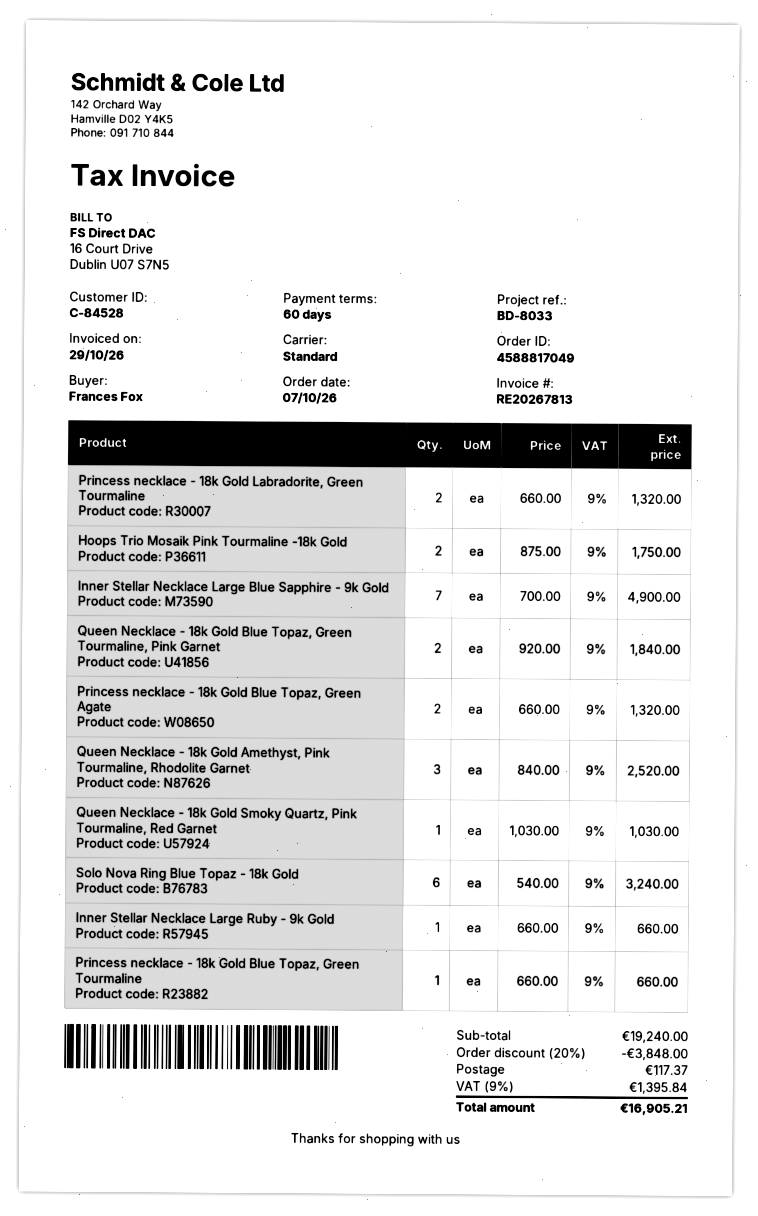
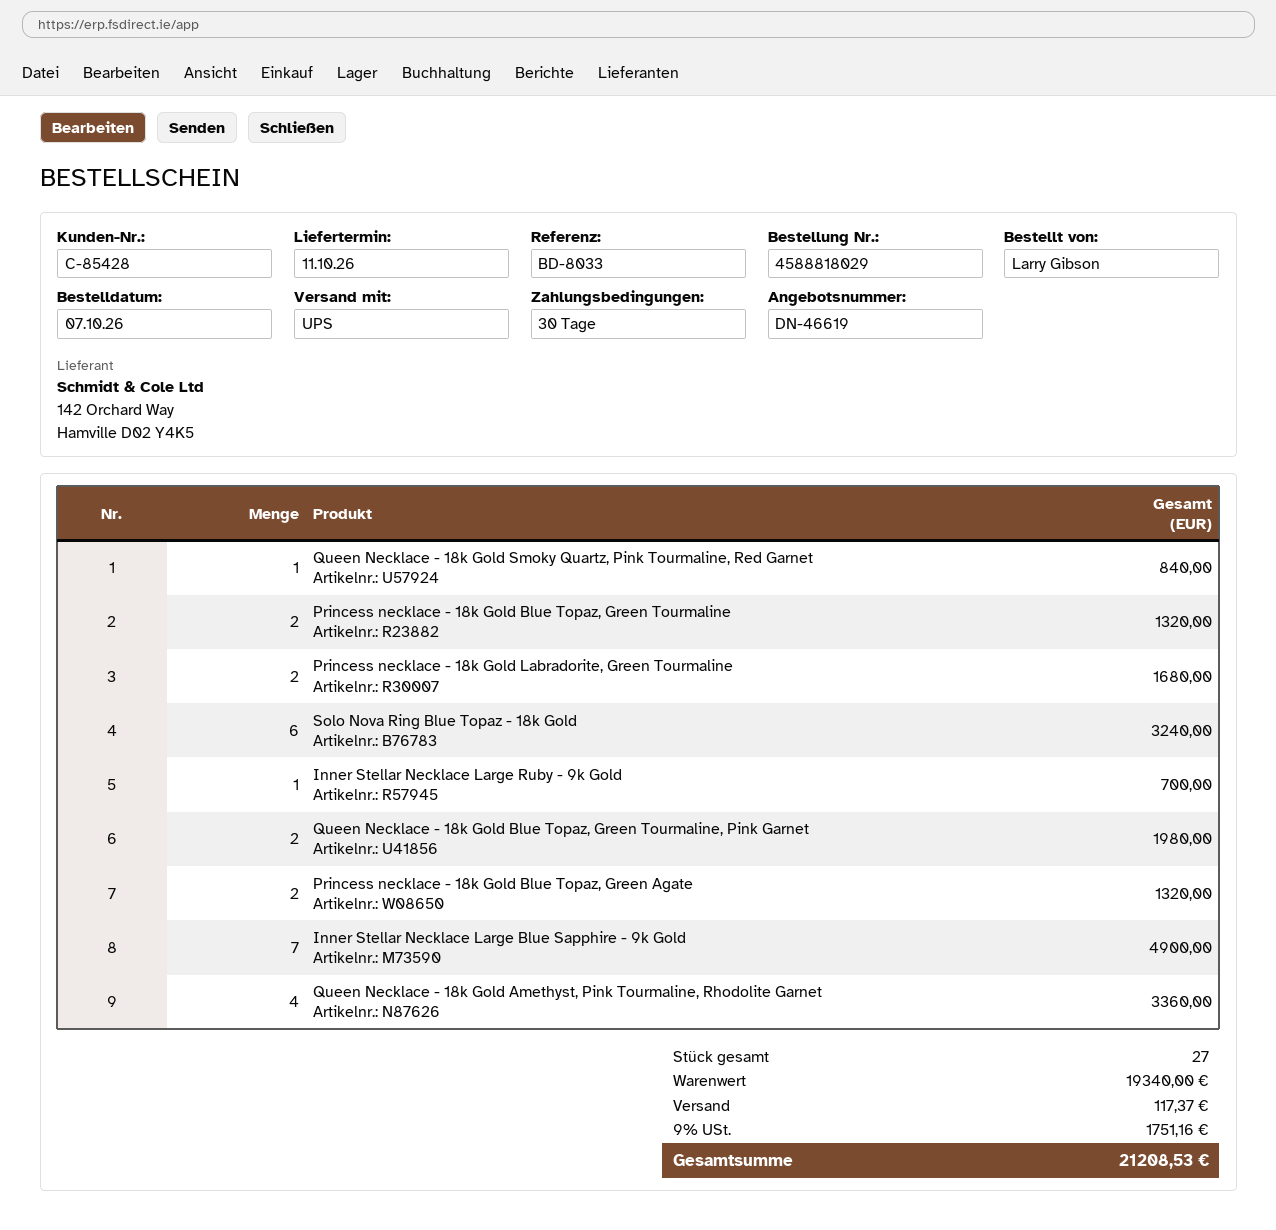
order number: 4588817049 -> 4588818029
payment terms: 60 days -> 30 days
customer number: C-84528 -> C-85428
ordered by: Frances Fox -> Larry Gibson
shipping method: standard -> UPS
Princess necklace - 18k Gold Labradorite, Green Tourmaline: 2 for 1320.00 -> 2 for 1680.00
Hoops Trio Mosaik Pink Tourmaline -18k Gold: 2 for 1750.00 -> none
Queen Necklace - 18k Gold Blue Topaz, Green Tourmaline, Pink Garnet: 2 for 1840.00 -> 2 for 1980.00
Queen Necklace - 18k Gold Amethyst, Pink Tourmaline, Rhodolite Garnet: 3 for 2520.00 -> 4 for 3360.00
Queen Necklace - 18k Gold Smoky Quartz, Pink Tourmaline, Red Garnet: 1 for 1030.00 -> 1 for 840.00
Inner Stellar Necklace Large Ruby - 9k Gold: 1 for 660.00 -> 1 for 700.00
Princess necklace - 18k Gold Blue Topaz, Green Tourmaline: 1 for 660.00 -> 2 for 1320.00
subtotal: 19240.00 -> 19340.00
discount: 20% = 3848.00 -> none
tax: 9% = 1395.84 -> 9% = 1751.16
total: 16905.21 -> 21208.53

